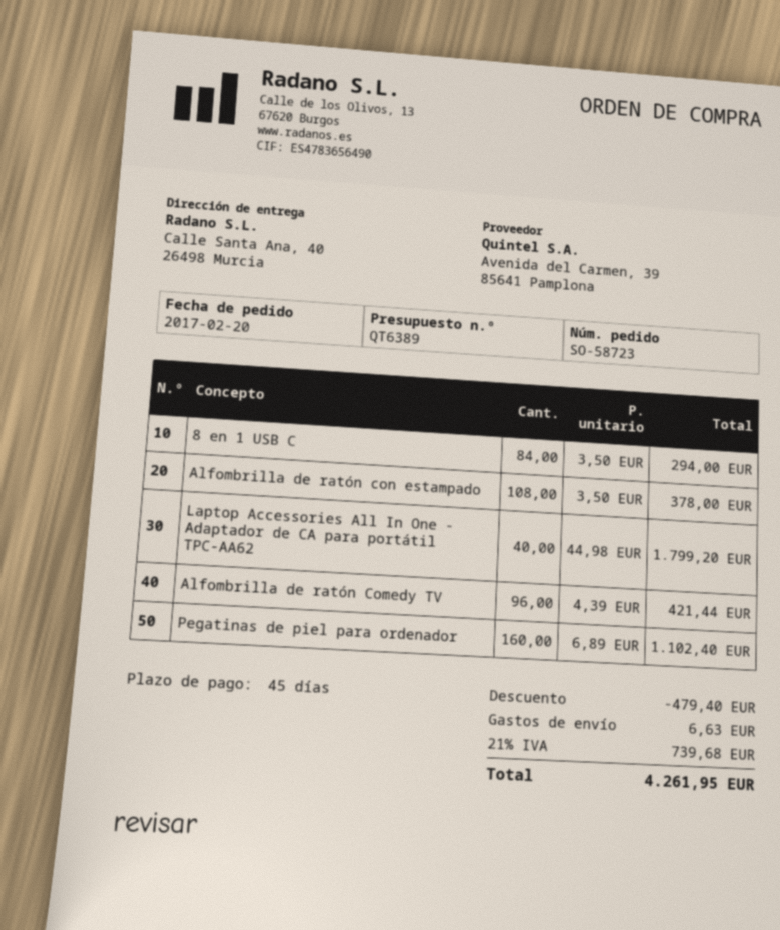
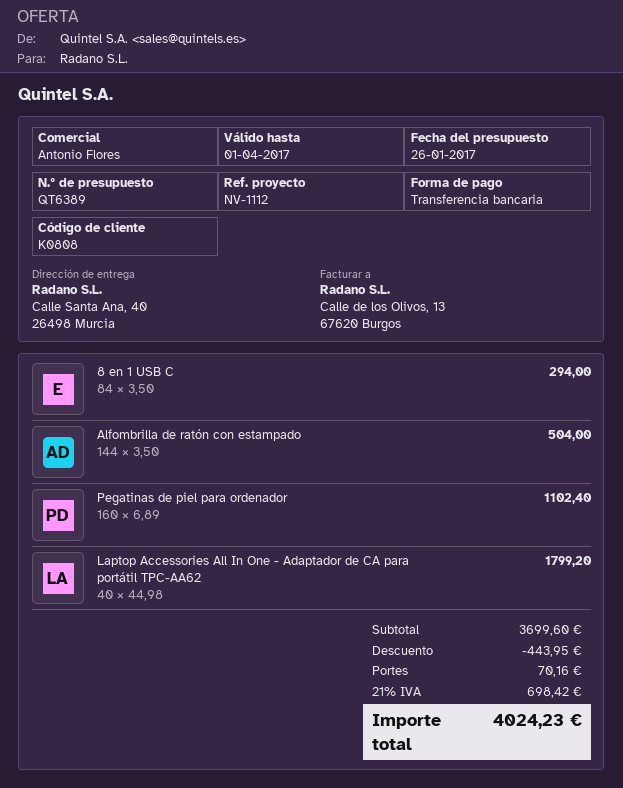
Alfombrilla de ratón con estampado: 108 x 3.50 = 378.00 -> 144 x 3.50 = 504.00
Alfombrilla de ratón Comedy TV: 96 x 4.39 = 421.44 -> none
discount: 479.40 -> 443.95
shipping: 6.63 -> 70.16
tax: 21% = 739.68 -> 21% = 698.42
total: 4261.95 -> 4024.23

